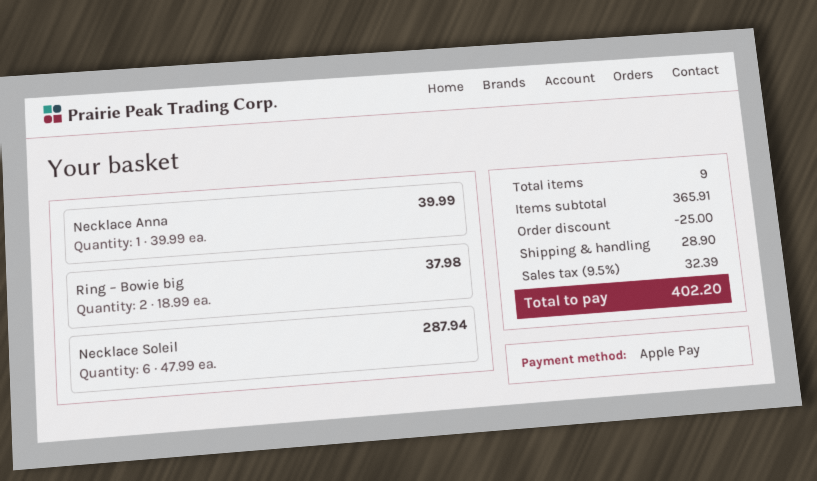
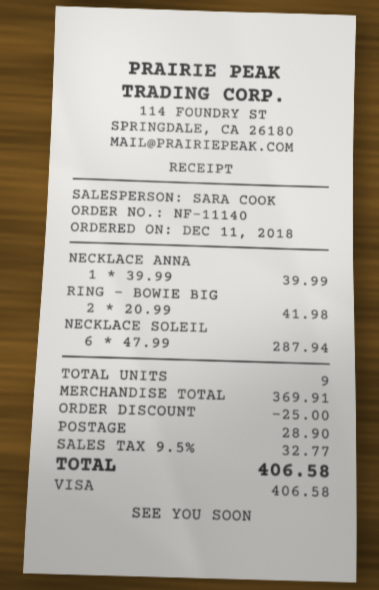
payment method: Apple Pay -> Visa
Ring – Bowie big: 2 x 18.99 = 37.98 -> 2 x 20.99 = 41.98
subtotal: 365.91 -> 369.91
tax: 9.5% = 32.39 -> 9.5% = 32.77
total: 402.20 -> 406.58

